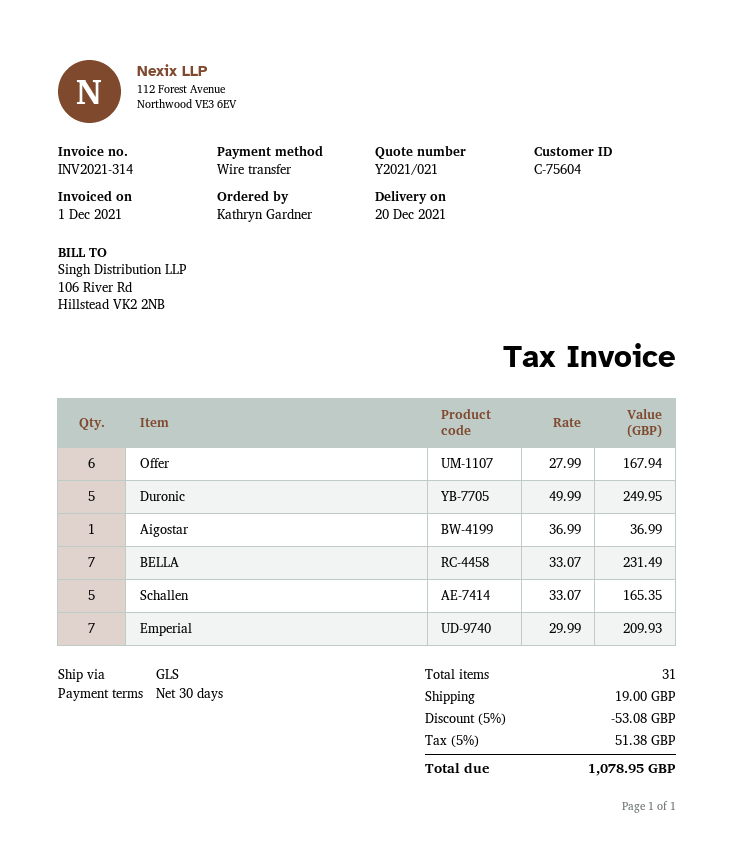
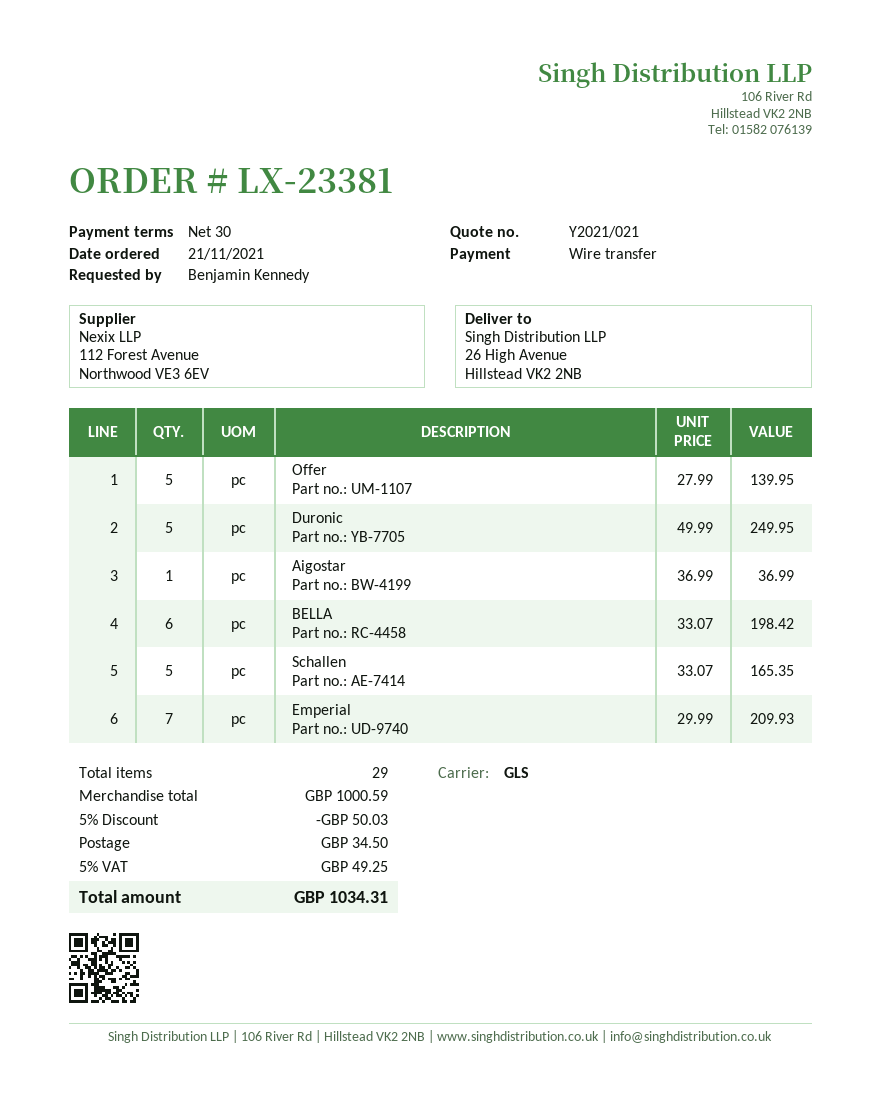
ordered by: Kathryn Gardner -> Benjamin Kennedy
Offer: 6 x 27.99 = 167.94 -> 5 x 27.99 = 139.95
BELLA: 7 x 33.07 = 231.49 -> 6 x 33.07 = 198.42
total quantity: 31 -> 29
discount: 5% = 53.08 -> 5% = 50.03
shipping: 19.00 -> 34.50
tax: 5% = 51.38 -> 5% = 49.25
total: 1078.95 -> 1034.31

